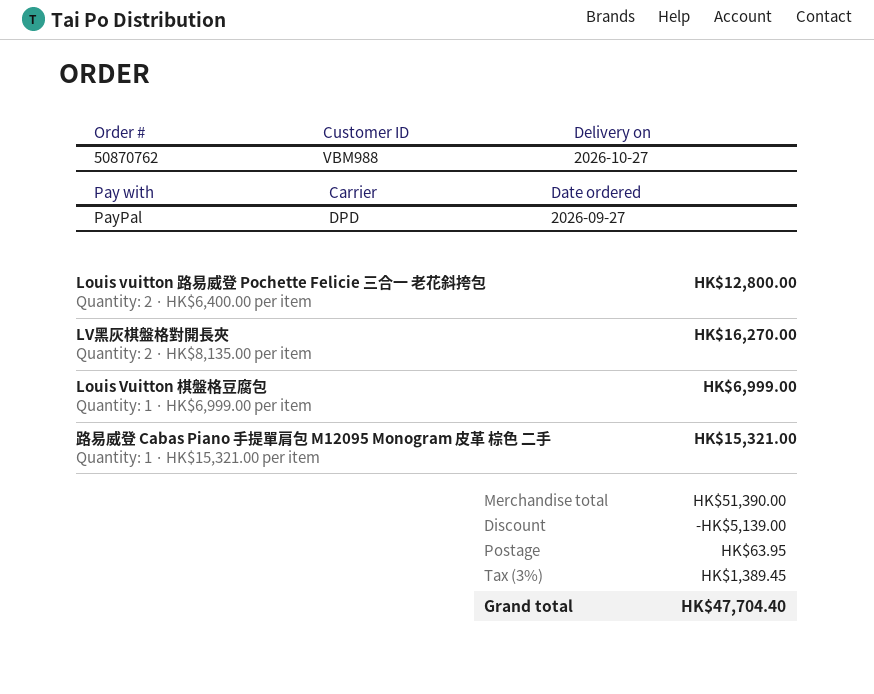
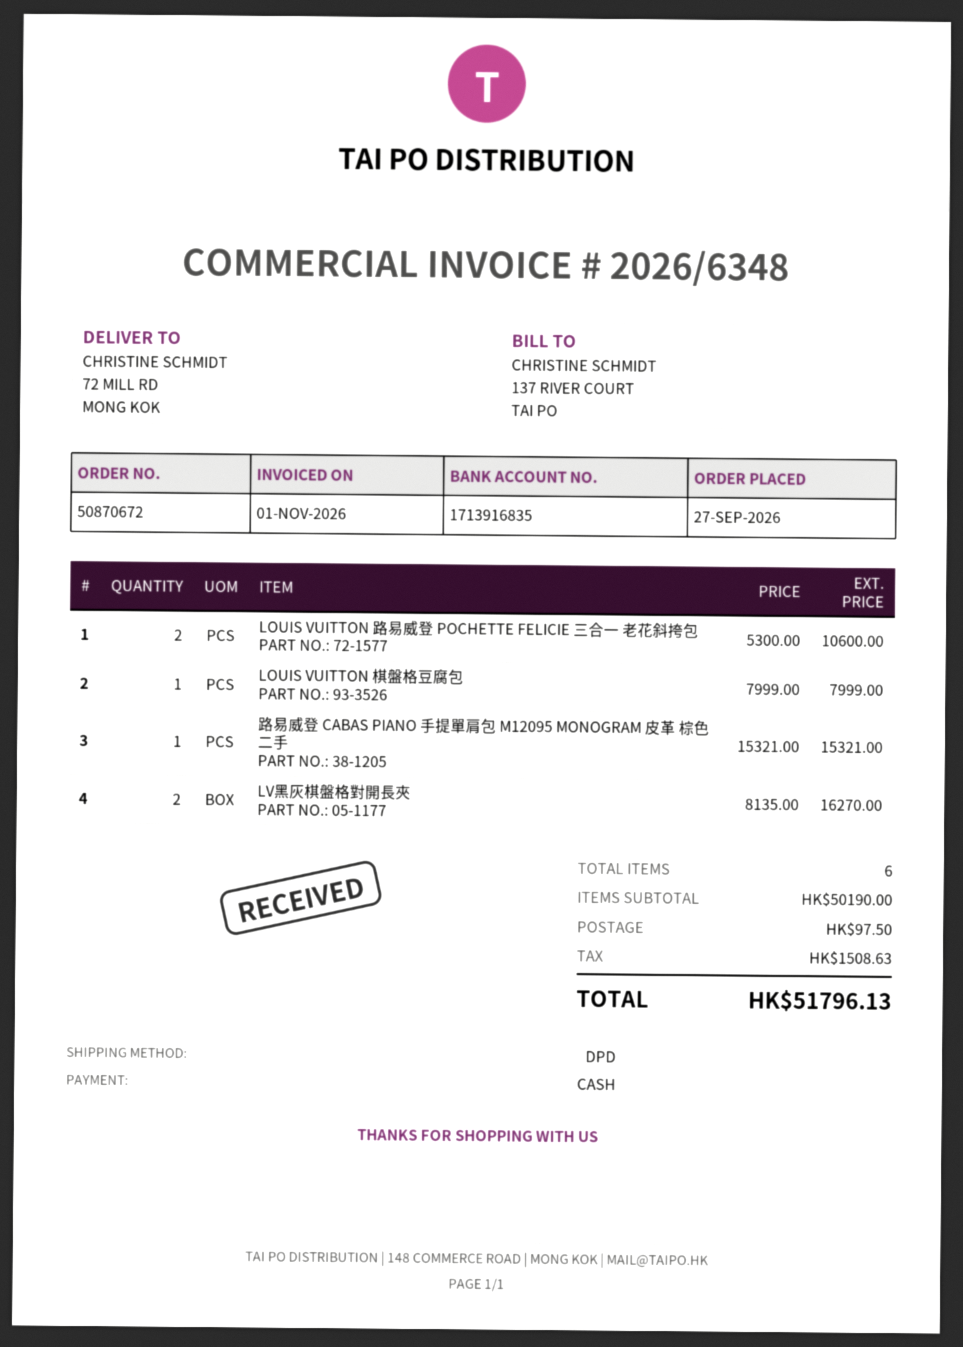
order number: 50870762 -> 50870672
payment method: PayPal -> cash
Louis vuitton 路易威登 Pochette Felicie 三合一 老花斜挎包: 2 x 6400.00 = 12800.00 -> 2 x 5300.00 = 10600.00
Louis Vuitton 棋盤格豆腐包: 1 x 6999.00 = 6999.00 -> 1 x 7999.00 = 7999.00
subtotal: 51390.00 -> 50190.00
discount: 5139.00 -> none
shipping: 63.95 -> 97.50
tax: 1389.45 -> 1508.63
total: 47704.40 -> 51796.13

